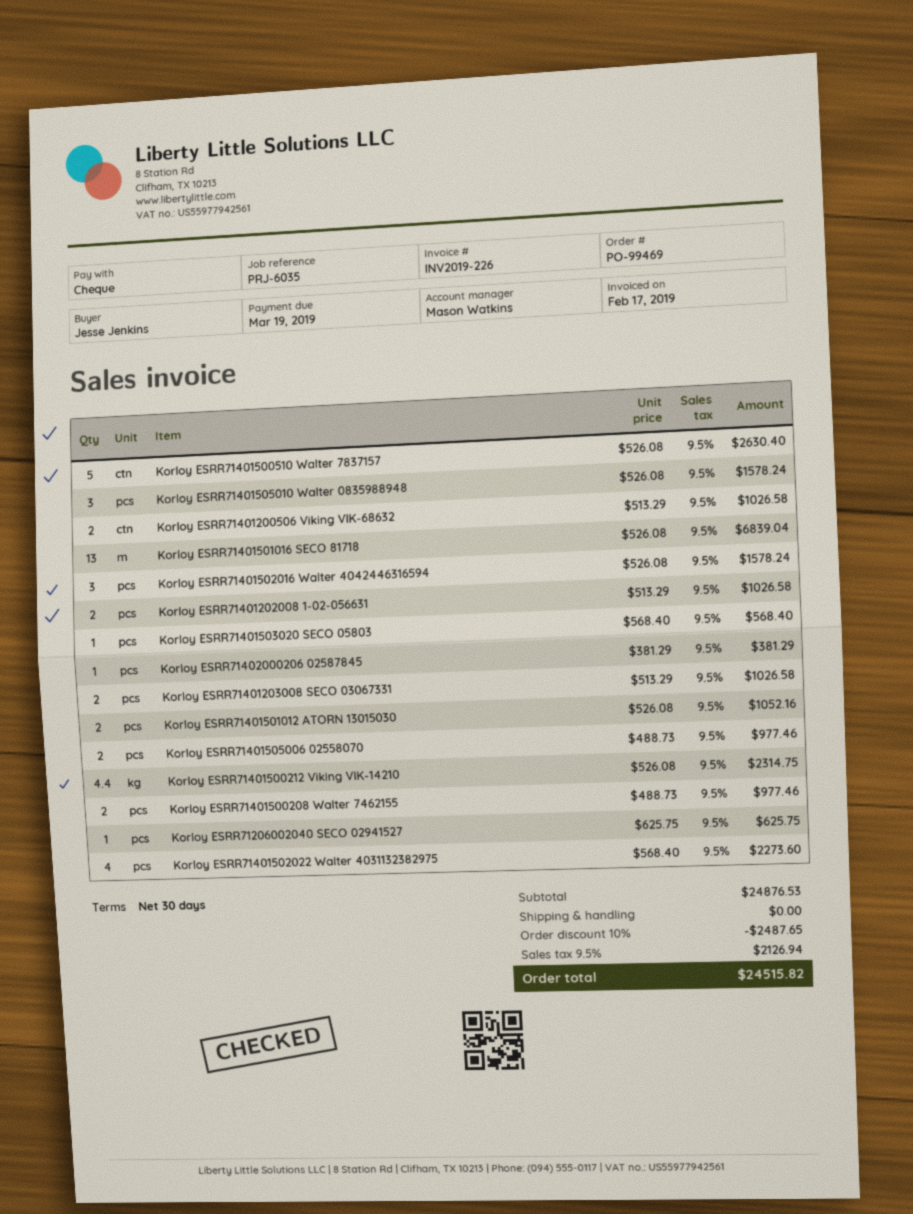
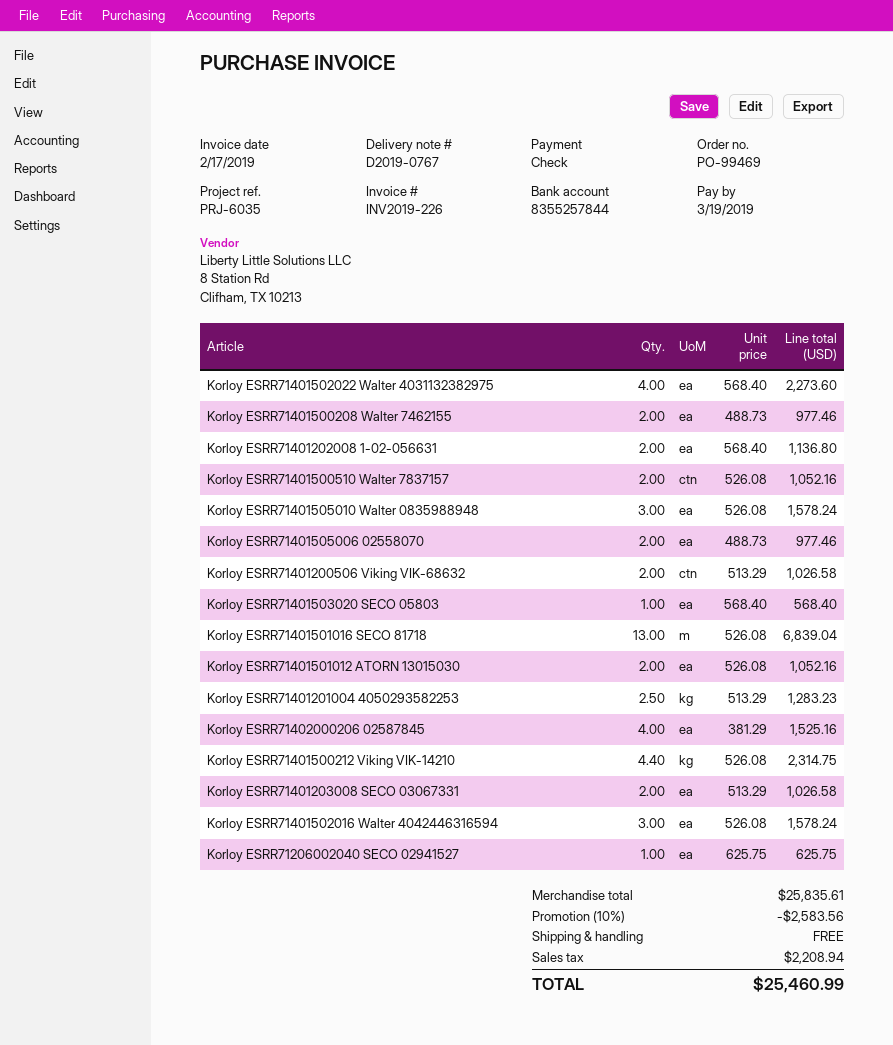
Korloy ESRR71401500510 Walter 7837157: 5 x 526.08 = 2630.40 -> 2 x 526.08 = 1052.16
Korloy ESRR71401202008 1-02-056631: 2 x 513.29 = 1026.58 -> 2 x 568.40 = 1136.80
Korloy ESRR71402000206 02587845: 1 x 381.29 = 381.29 -> 4 x 381.29 = 1525.16
Korloy ESRR71401201004 4050293582253: none -> 2.5 x 513.29 = 1283.23
subtotal: 24876.53 -> 25835.61
discount: 10% = 2487.65 -> 10% = 2583.56
tax: 2126.94 -> 2208.94
total: 24515.82 -> 25460.99

